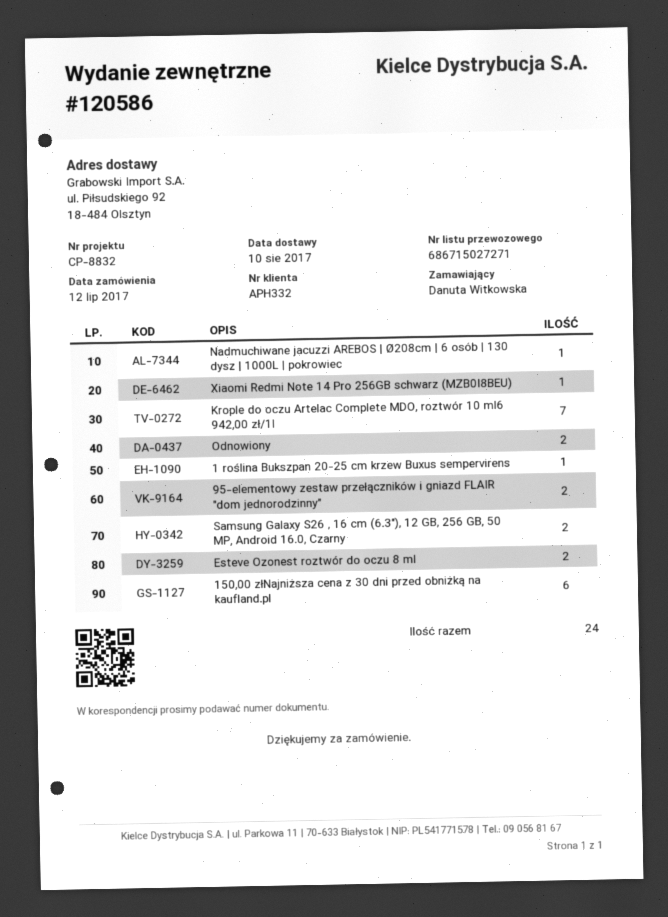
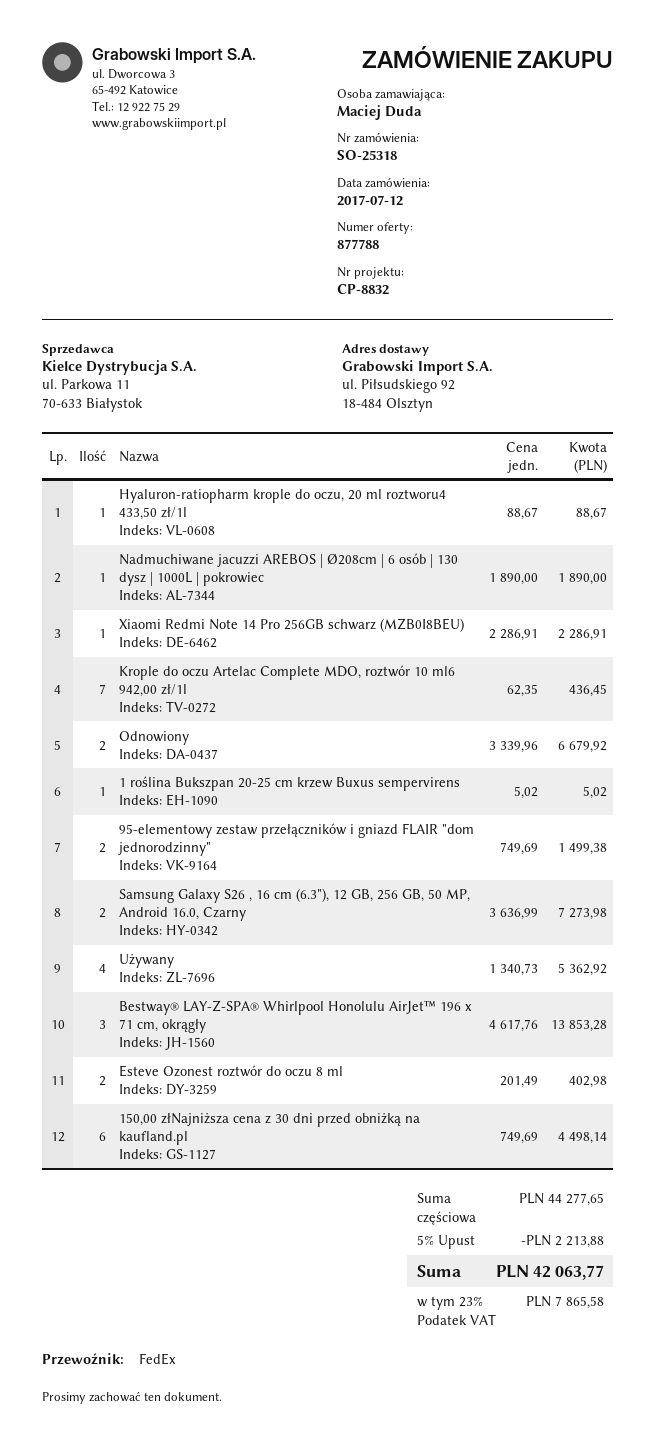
ordered by: Danuta Witkowska -> Maciej Duda
Hyaluron-ratiopharm krople do oczu, 20 ml roztworu4 433,50 zł/1l: none -> 1
Używany: none -> 4
Bestway® LAY-Z-SPA® Whirlpool Honolulu AirJet™ 196 x 71 cm, okrągły: none -> 3

